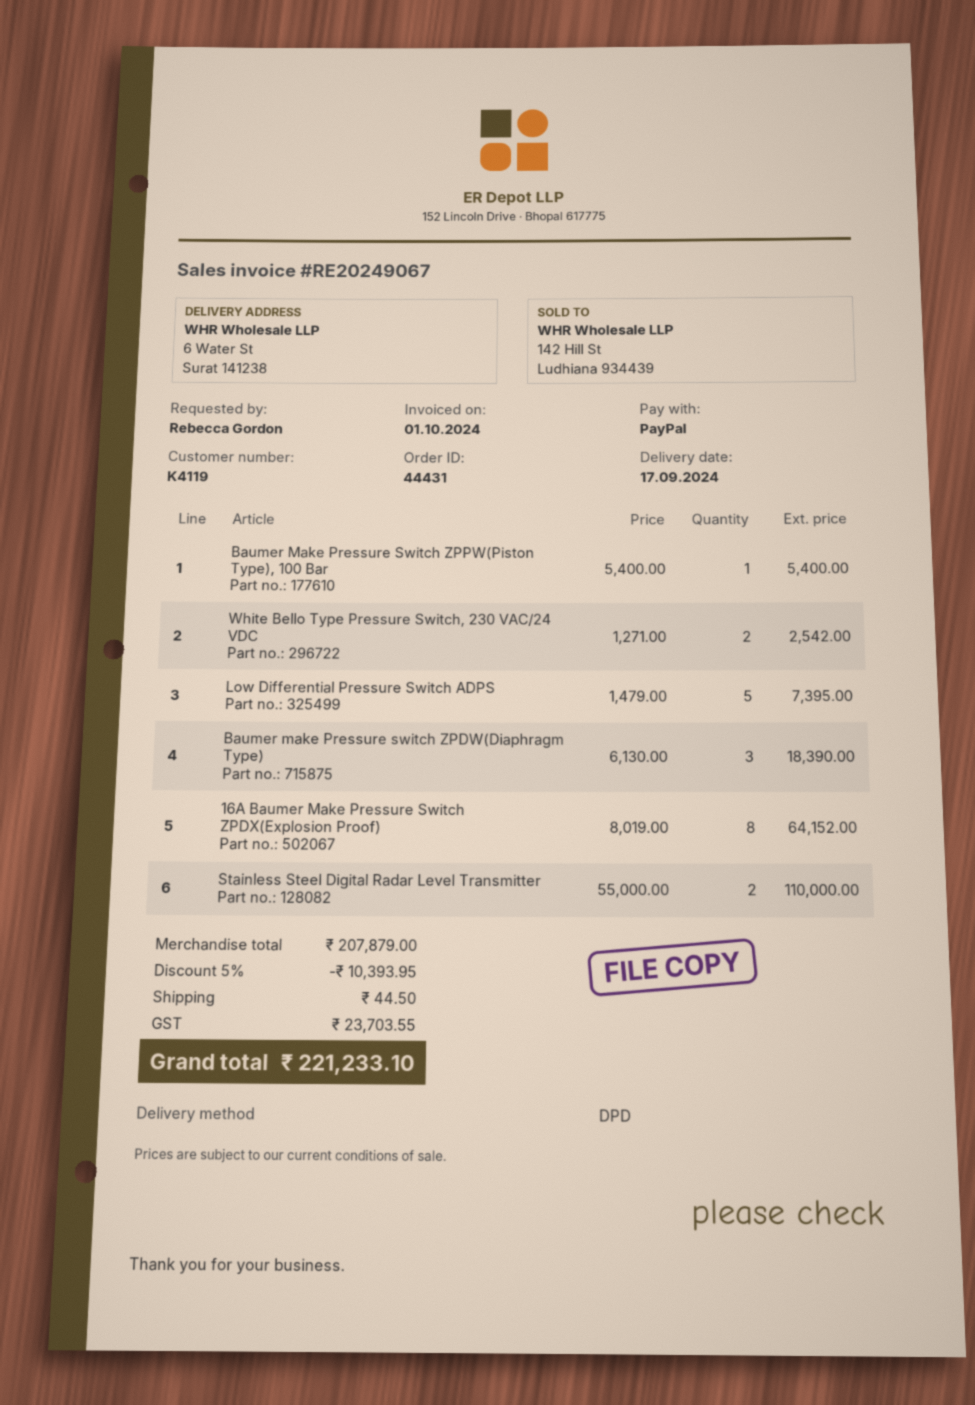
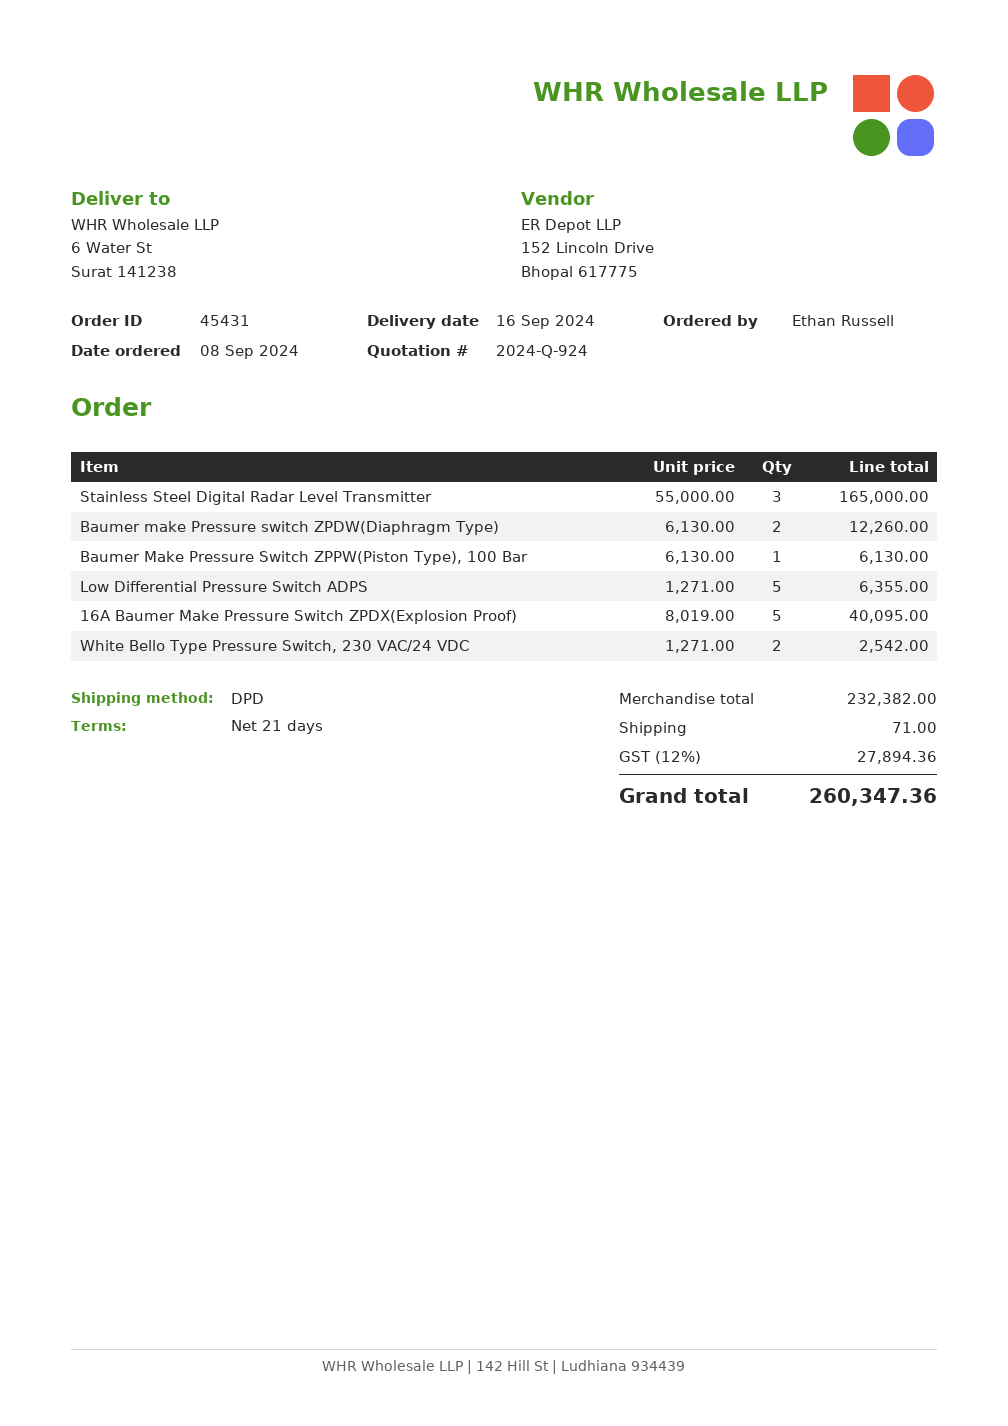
order number: 44431 -> 45431
delivery date: 2024-09-17 -> 2024-09-16
ordered by: Rebecca Gordon -> Ethan Russell
Baumer Make Pressure Switch ZPPW(Piston Type), 100 Bar: 1 x 5400.00 = 5400.00 -> 1 x 6130.00 = 6130.00
Low Differential Pressure Switch ADPS: 5 x 1479.00 = 7395.00 -> 5 x 1271.00 = 6355.00
Baumer make Pressure switch ZPDW(Diaphragm Type): 3 x 6130.00 = 18390.00 -> 2 x 6130.00 = 12260.00
16A Baumer Make Pressure Switch ZPDX(Explosion Proof): 8 x 8019.00 = 64152.00 -> 5 x 8019.00 = 40095.00
Stainless Steel Digital Radar Level Transmitter: 2 x 55000.00 = 110000.00 -> 3 x 55000.00 = 165000.00
subtotal: 207879.00 -> 232382.00
discount: 5% = 10393.95 -> none
shipping: 44.50 -> 71.00
tax: 23703.55 -> 27894.36
total: 221233.10 -> 260347.36

